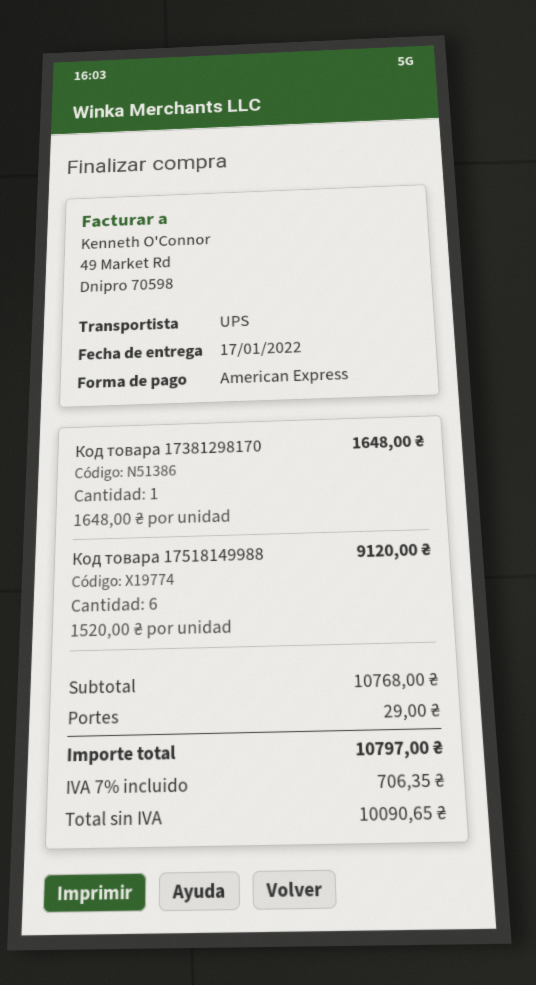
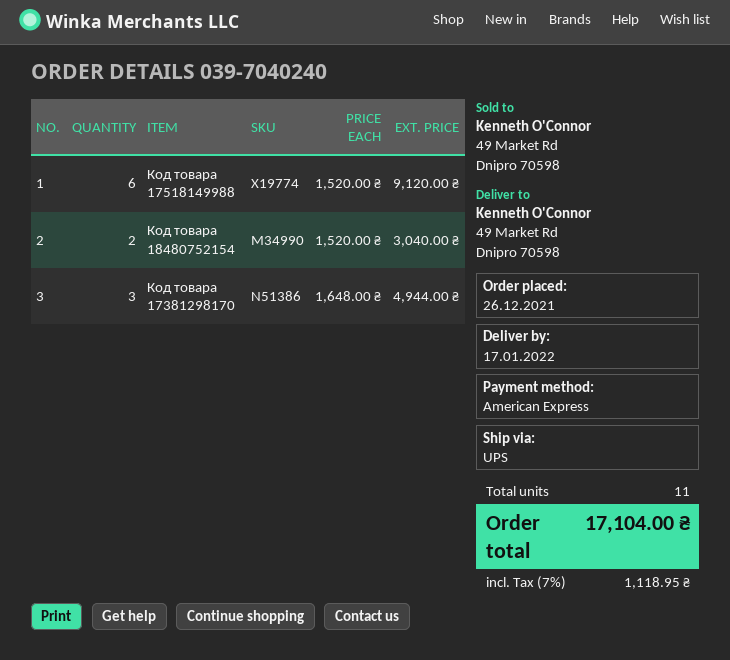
Код товара 17381298170: 1 x 1648.00 = 1648.00 -> 3 x 1648.00 = 4944.00
Код товара 18480752154: none -> 2 x 1520.00 = 3040.00
shipping: 29.00 -> none
tax: 7% = 706.35 -> 7% = 1118.95
total: 10797.00 -> 17104.00

